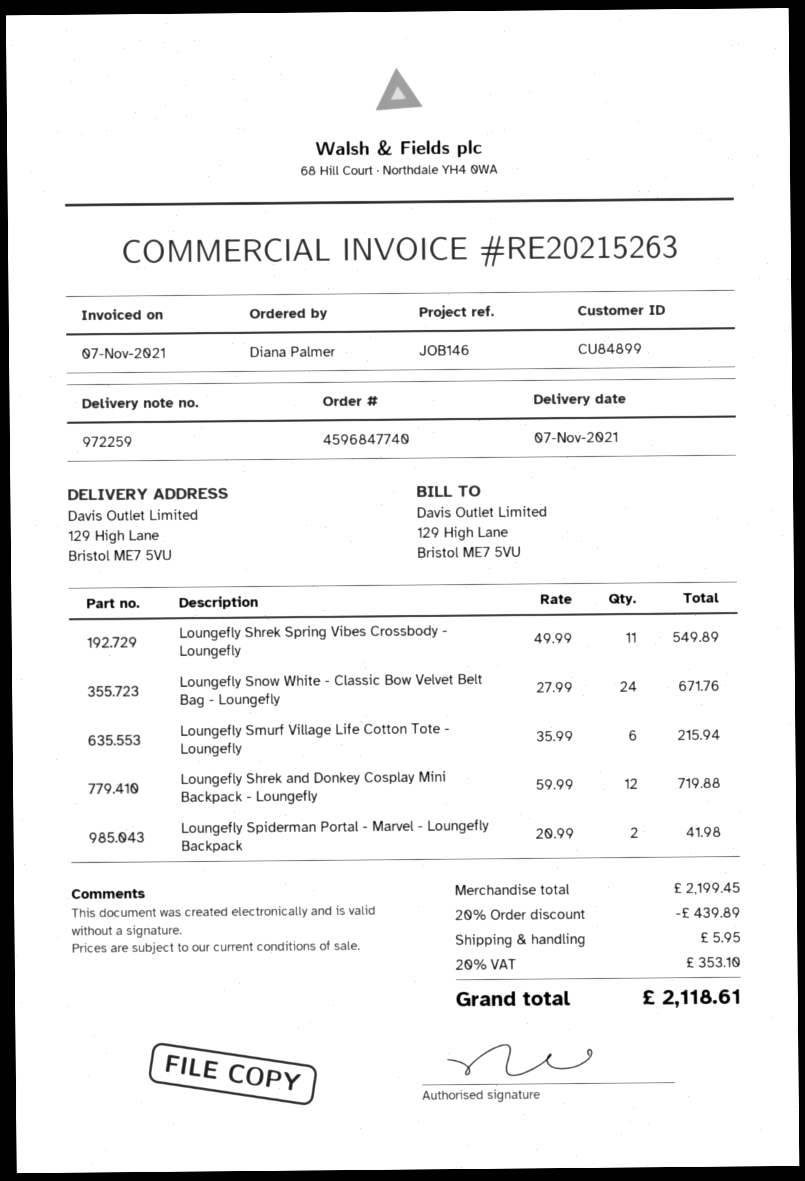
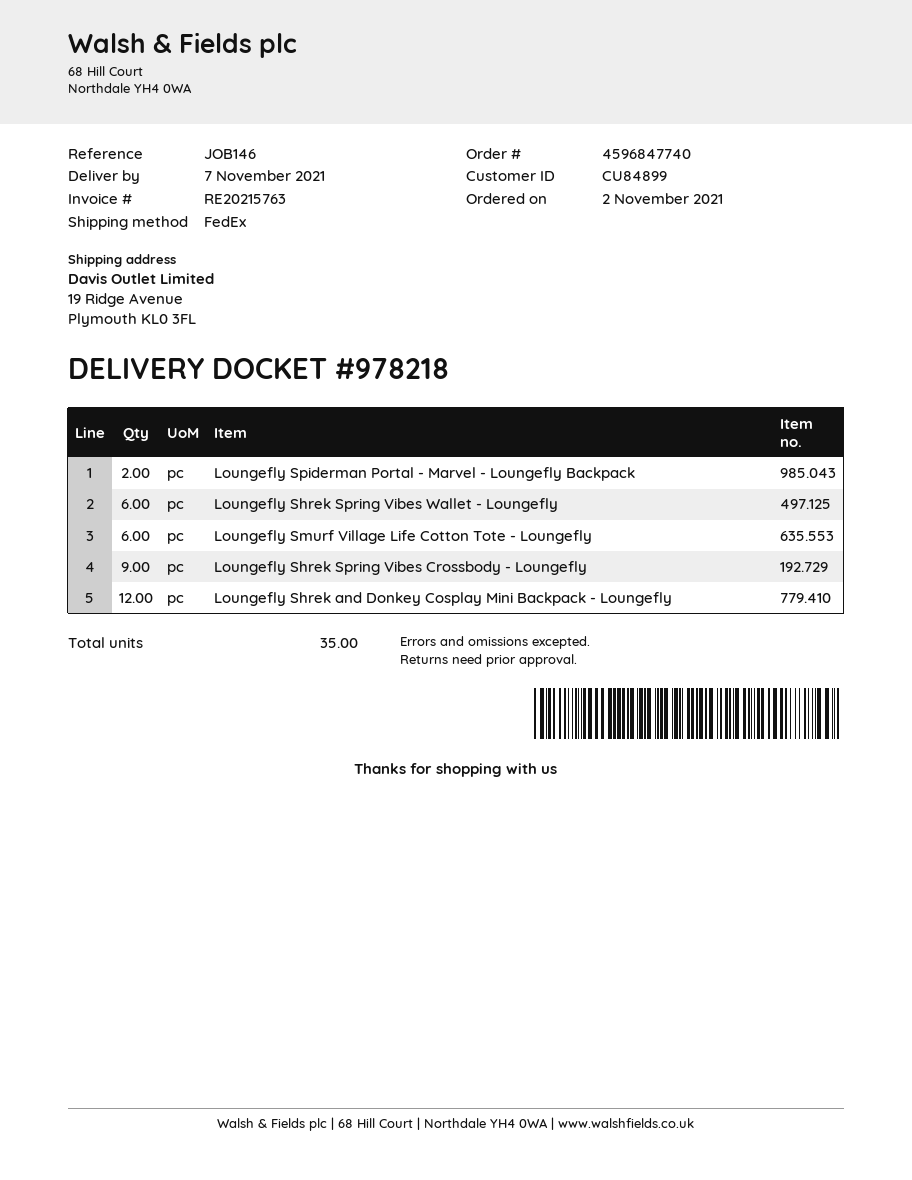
delivery note number: 972259 -> 978218
invoice number: RE20215263 -> RE20215763
ship to: 129 High Lane, Bristol ME7 5VU -> 19 Ridge Avenue, Plymouth KL0 3FL
Loungefly Shrek Spring Vibes Crossbody - Loungefly: 11 -> 9
Loungefly Snow White - Classic Bow Velvet Belt Bag - Loungefly: 24 -> none
Loungefly Shrek Spring Vibes Wallet - Loungefly: none -> 6

